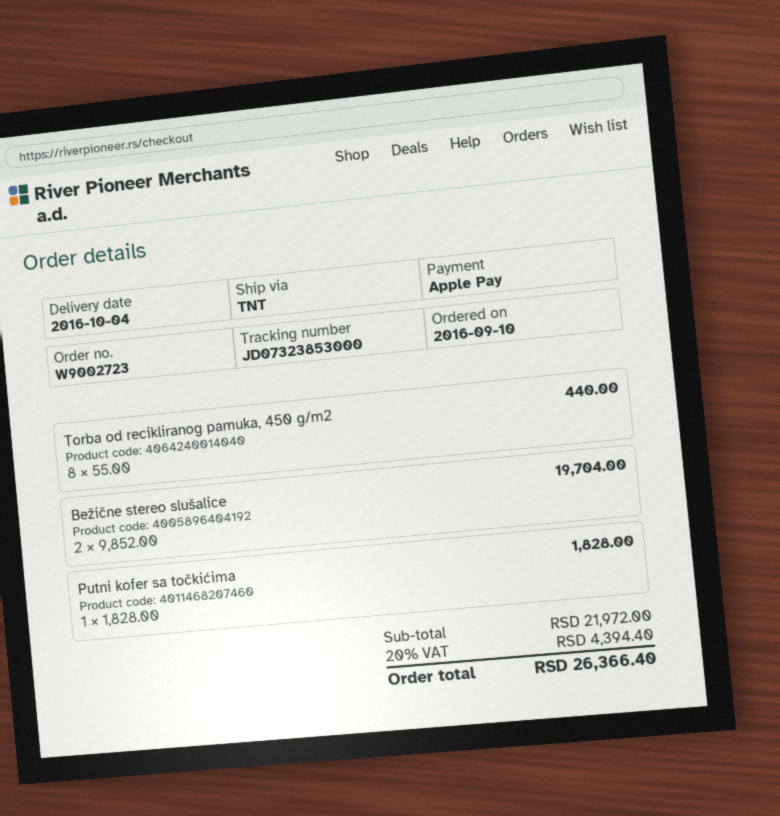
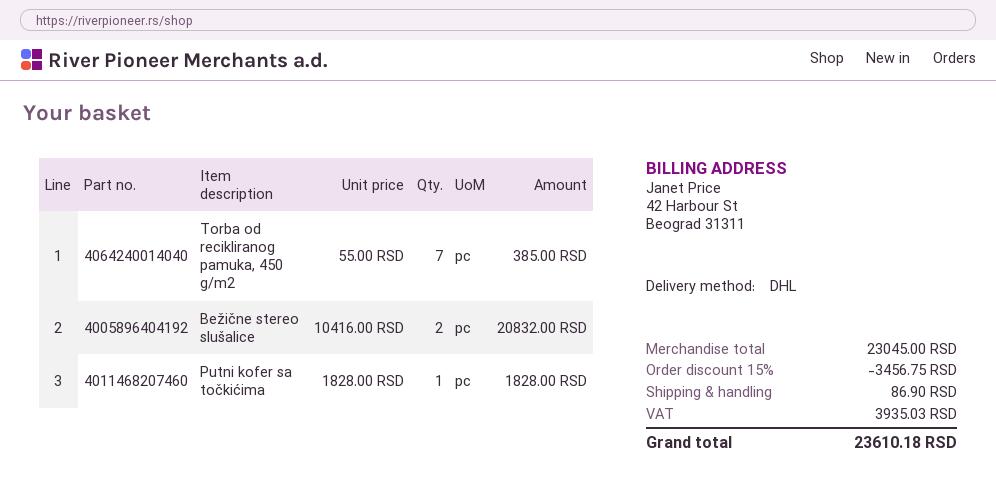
shipping method: TNT -> DHL
Torba od recikliranog pamuka, 450 g/m2: 8 x 55.00 = 440.00 -> 7 x 55.00 = 385.00
Bežične stereo slušalice: 2 x 9852.00 = 19704.00 -> 2 x 10416.00 = 20832.00
subtotal: 21972.00 -> 23045.00
discount: none -> 15% = 3456.75
shipping: none -> 86.90
tax: 4394.40 -> 3935.03
total: 26366.40 -> 23610.18

